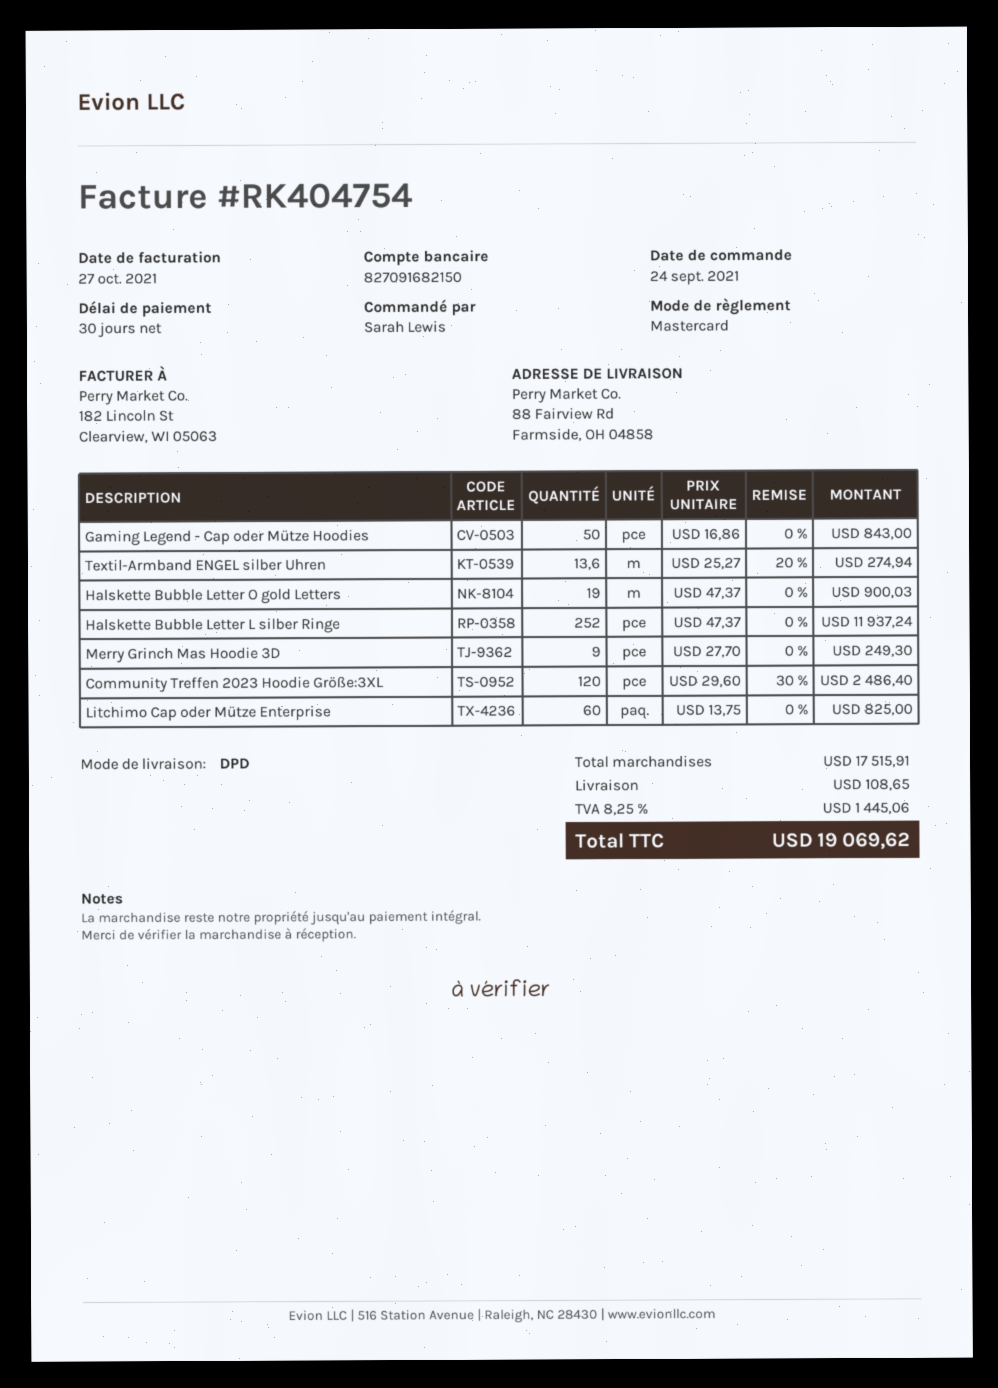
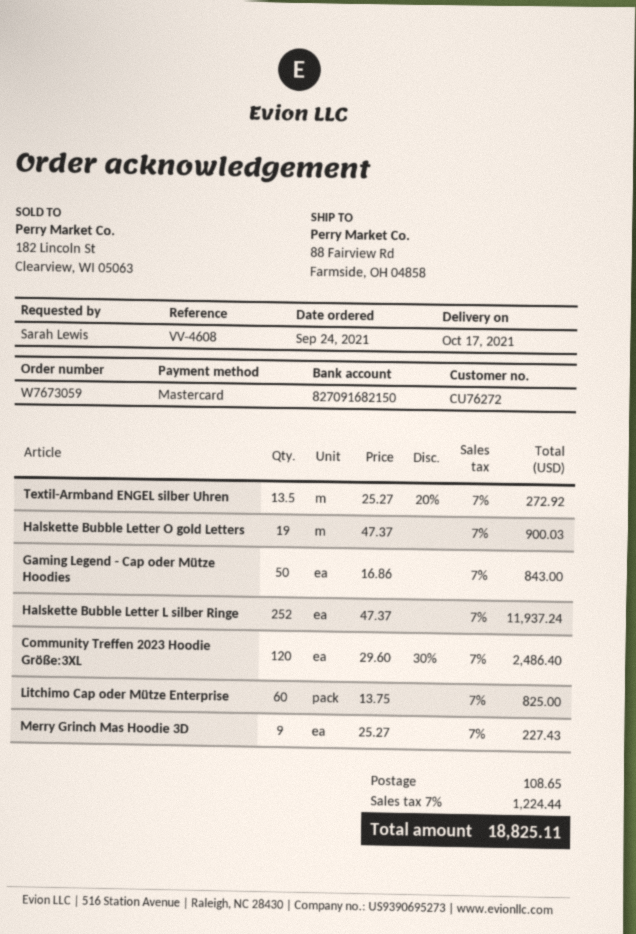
Textil-Armband ENGEL silber Uhren: 13.6 x 25.27 - 20% = 274.94 -> 13.5 x 25.27 - 20% = 272.92
Merry Grinch Mas Hoodie 3D: 9 x 27.70 = 249.30 -> 9 x 25.27 = 227.43
tax: 8.25% = 1445.06 -> 7% = 1224.44
total: 19069.62 -> 18825.11

